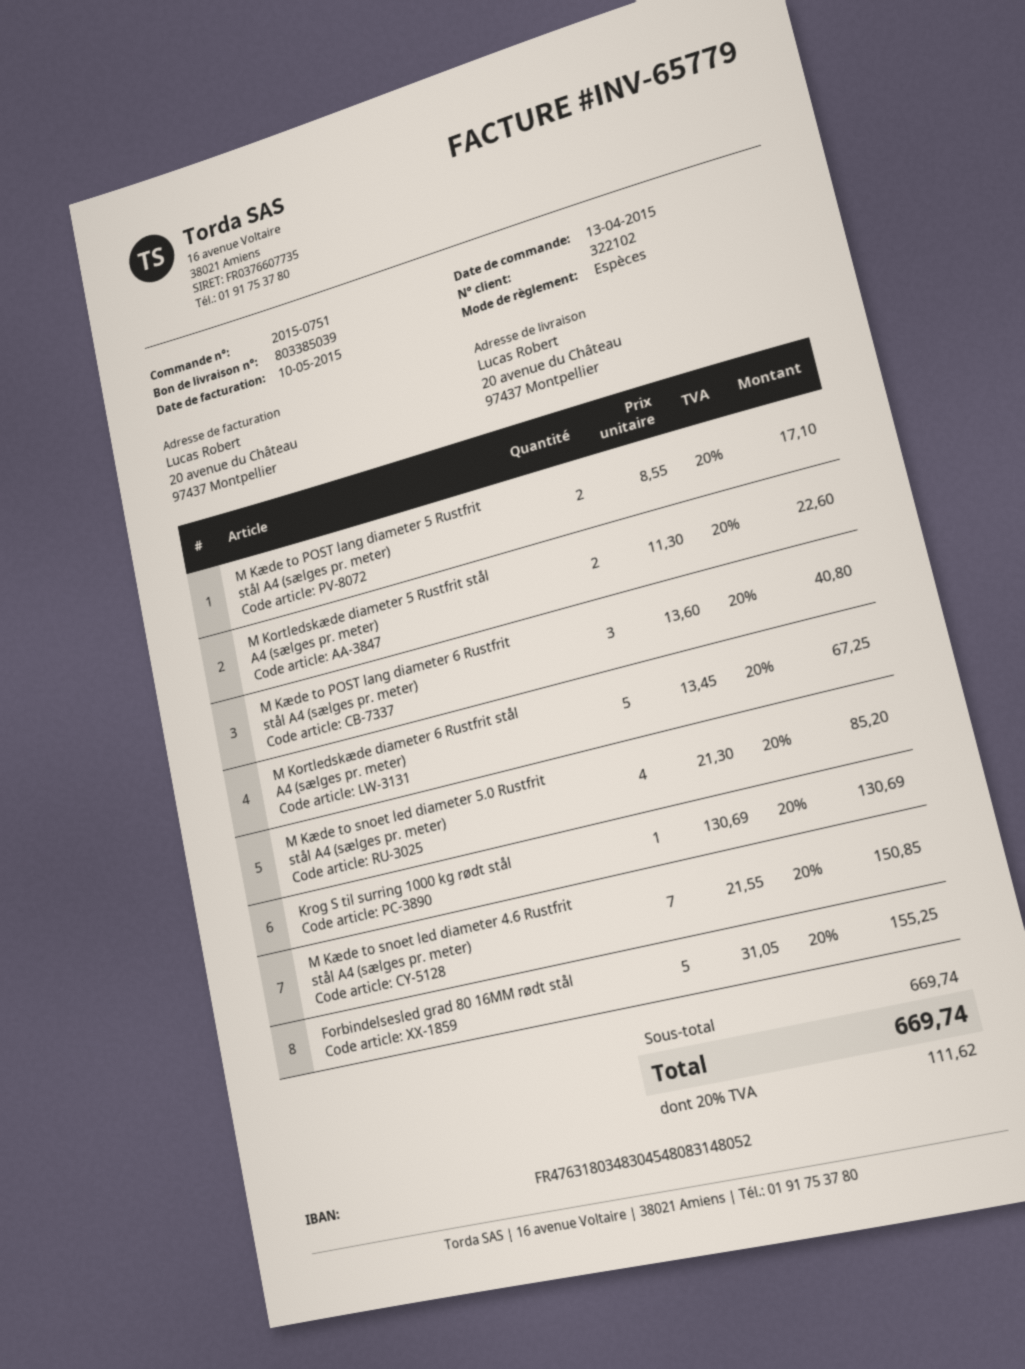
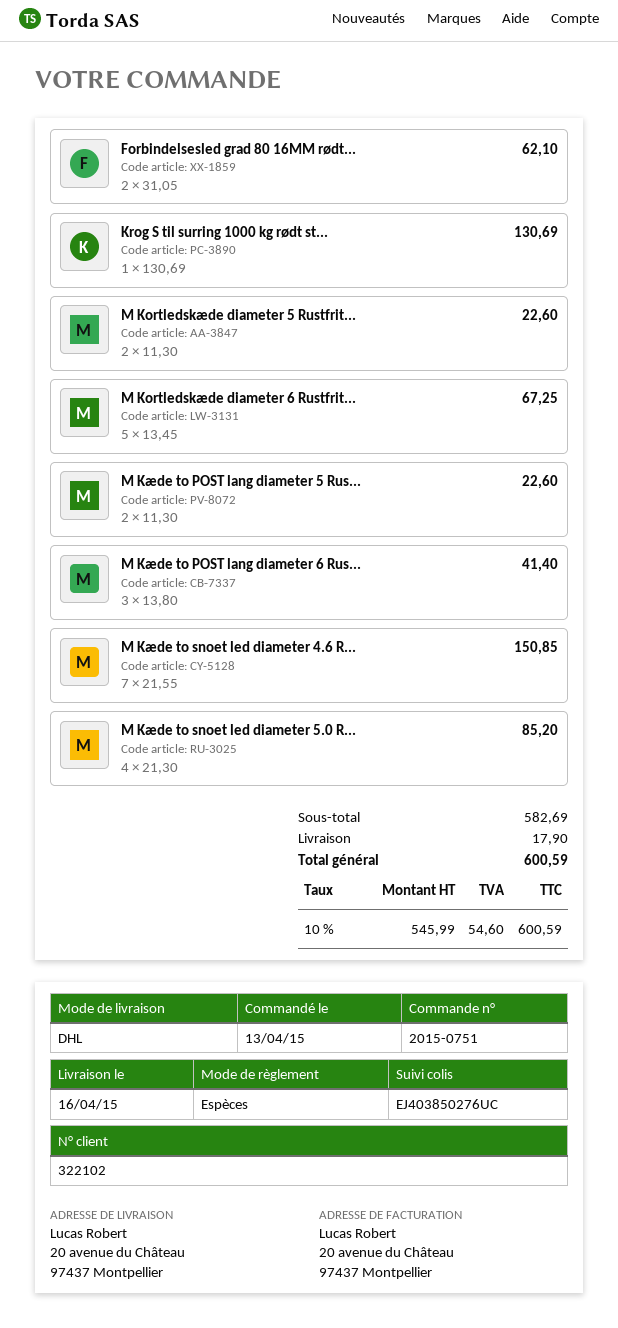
M Kæde to POST lang diameter 5 Rustfrit stål A4 (sælges pr. meter): 2 x 8.55 = 17.10 -> 2 x 11.30 = 22.60
M Kæde to POST lang diameter 6 Rustfrit stål A4 (sælges pr. meter): 3 x 13.60 = 40.80 -> 3 x 13.80 = 41.40
Forbindelsesled grad 80 16MM rødt stål: 5 x 31.05 = 155.25 -> 2 x 31.05 = 62.10
subtotal: 669.74 -> 582.69
shipping: none -> 17.90
tax: 20% = 111.62 -> 10% = 54.60
total: 669.74 -> 600.59

